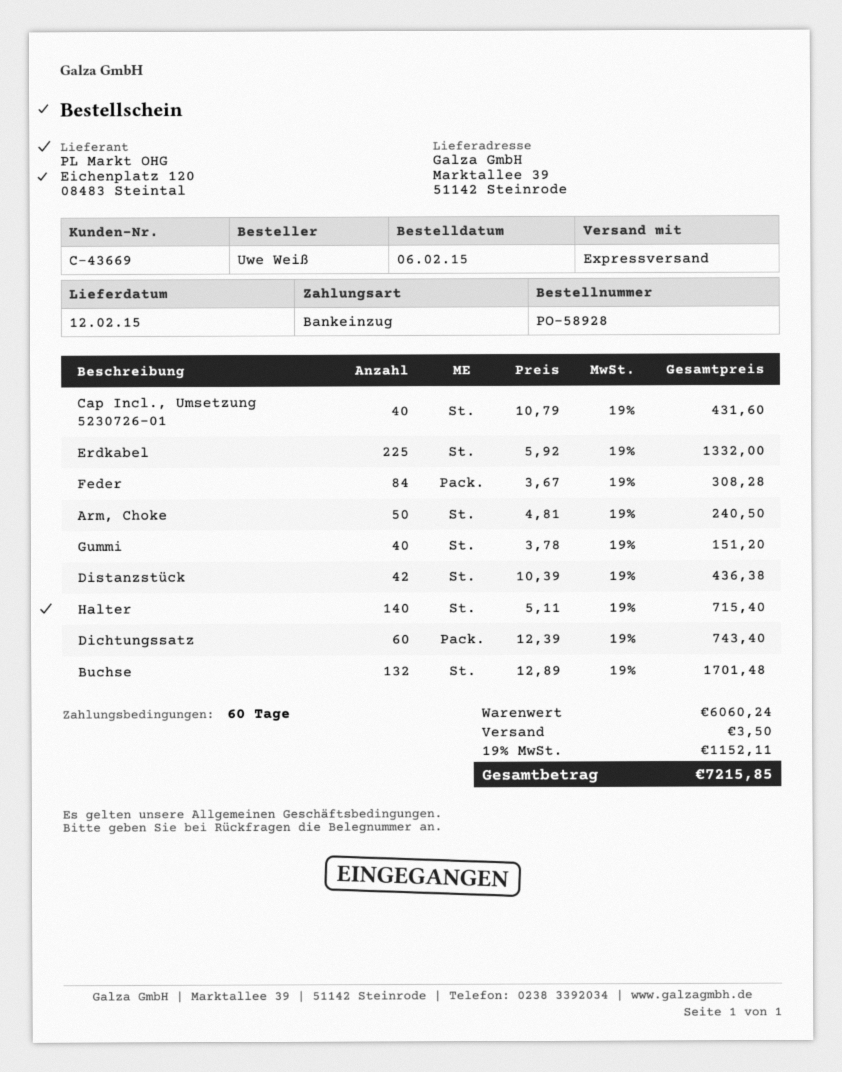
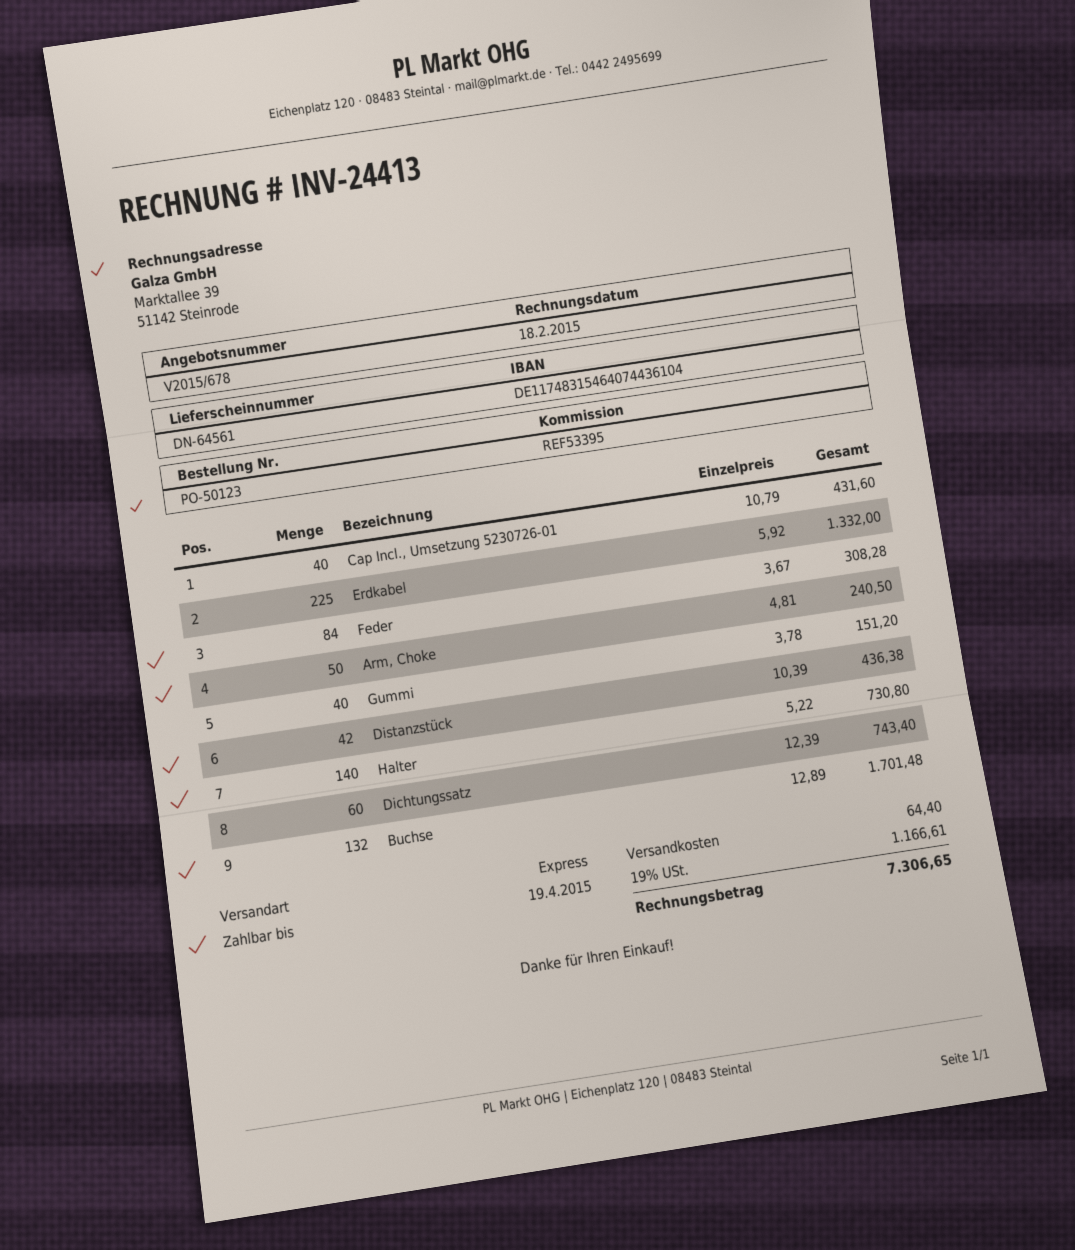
order number: PO-58928 -> PO-50123
Halter: 140 x 5.11 = 715.40 -> 140 x 5.22 = 730.80
shipping: 3.50 -> 64.40
tax: 19% = 1152.11 -> 19% = 1166.61
total: 7215.85 -> 7306.65

